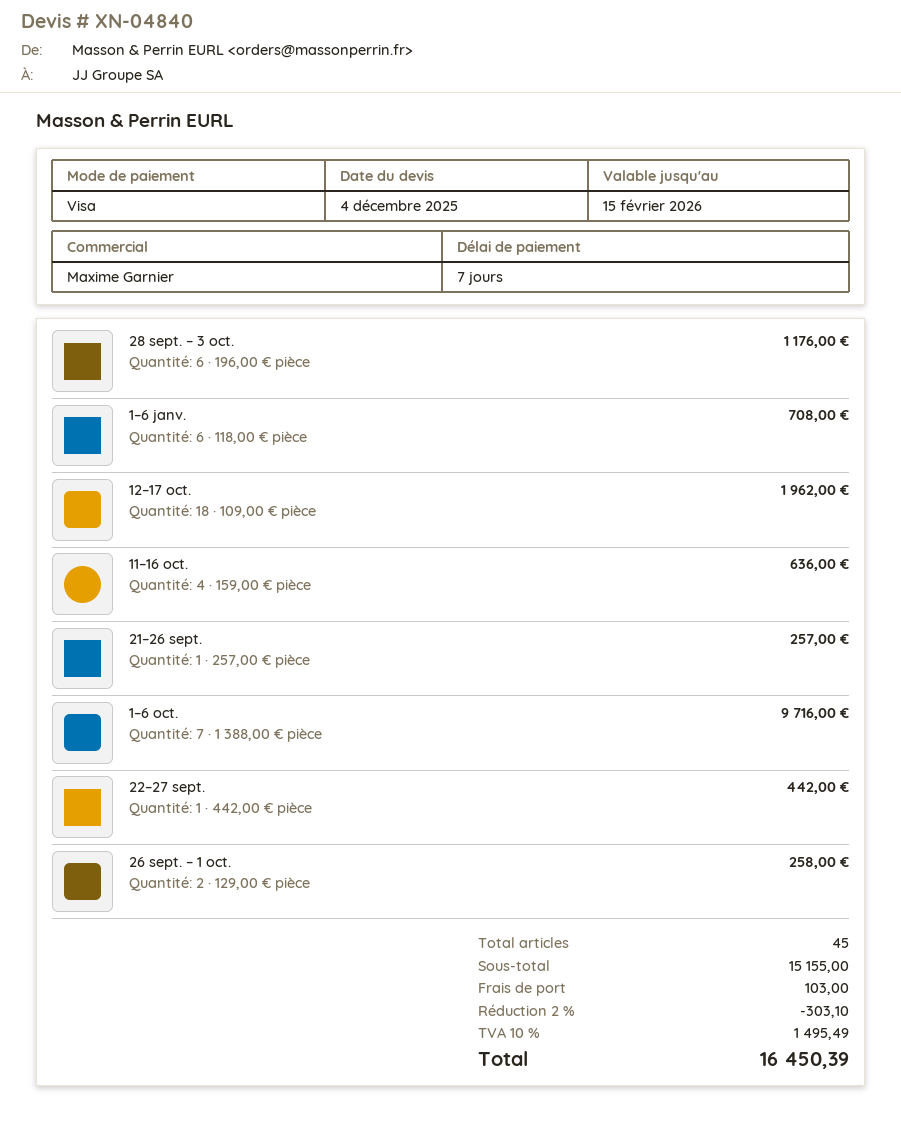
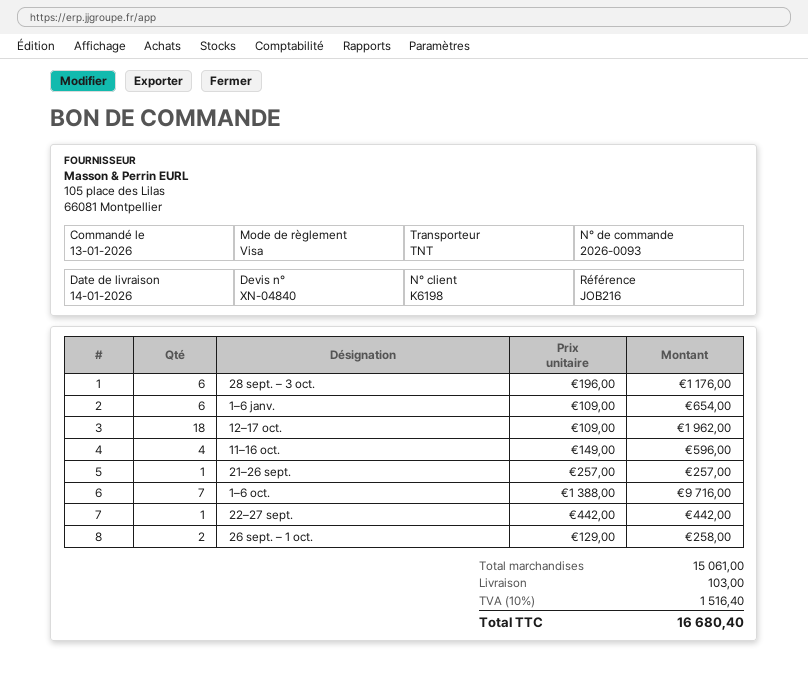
1–6 janv.: 6 x 118.00 = 708.00 -> 6 x 109.00 = 654.00
11–16 oct.: 4 x 159.00 = 636.00 -> 4 x 149.00 = 596.00
subtotal: 15155.00 -> 15061.00
discount: 2% = 303.10 -> none
tax: 10% = 1495.49 -> 10% = 1516.40
total: 16450.39 -> 16680.40

